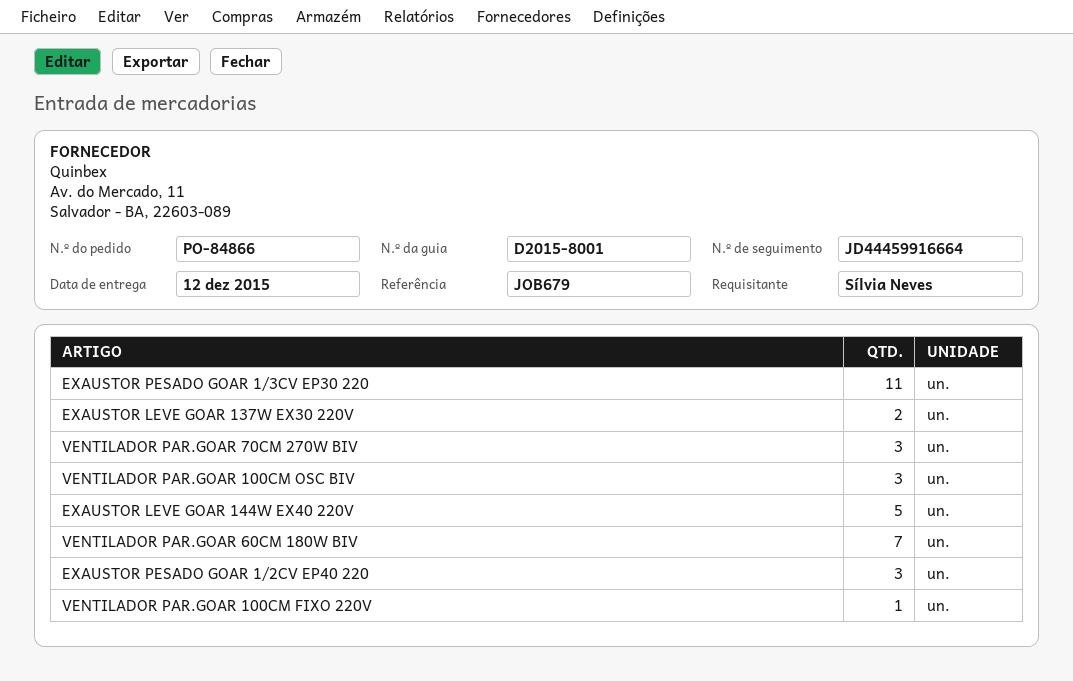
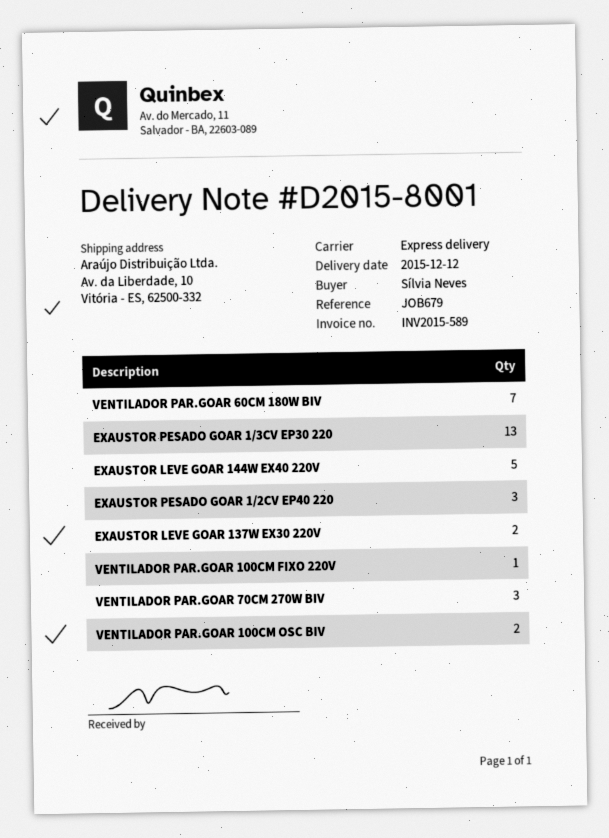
EXAUSTOR PESADO GOAR 1/3CV EP30 220: 11 -> 13
VENTILADOR PAR.GOAR 100CM OSC BIV: 3 -> 2

